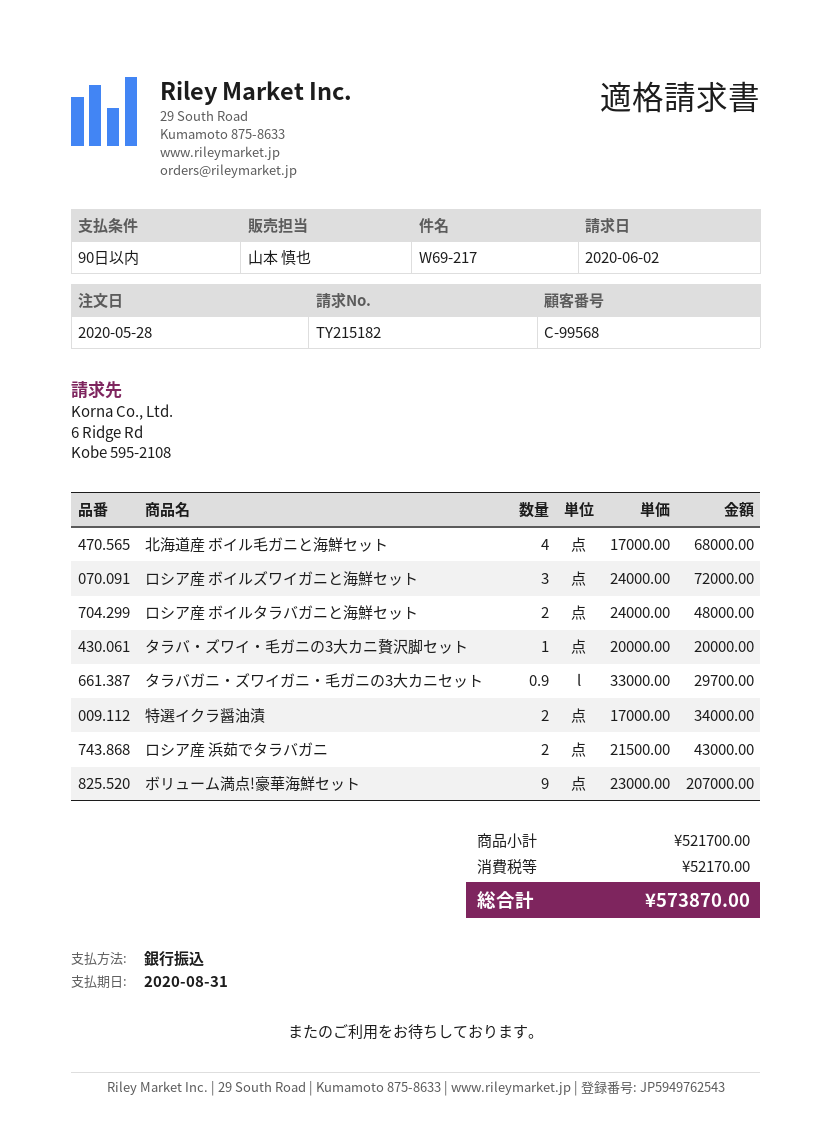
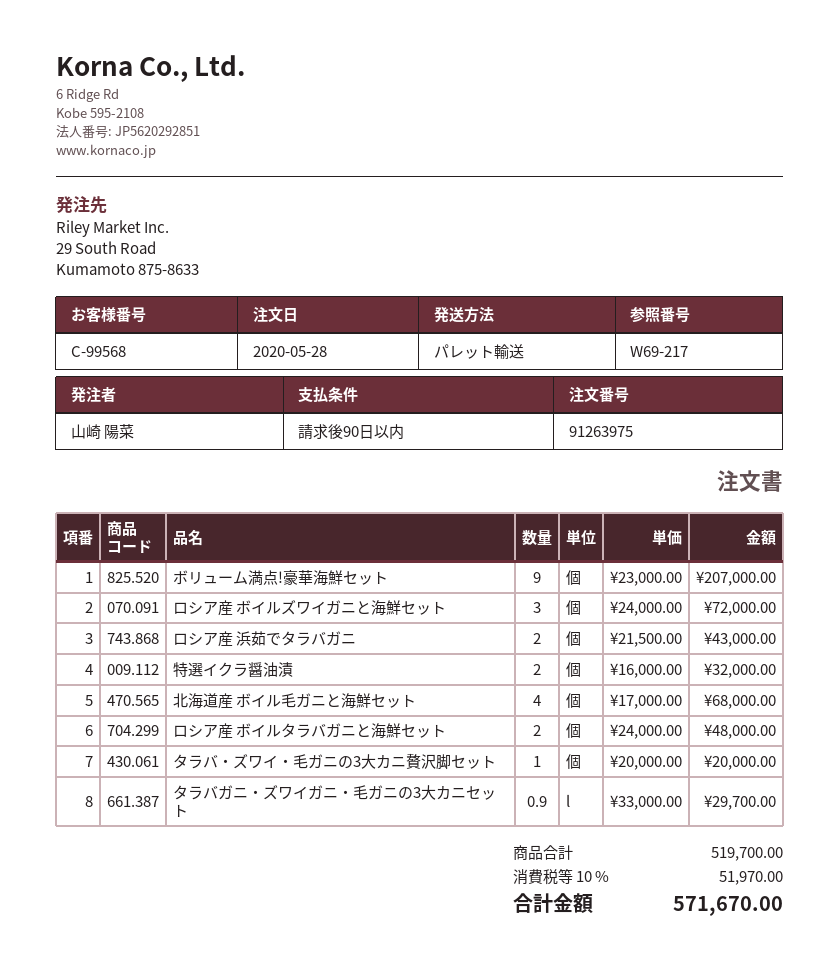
特選イクラ醤油漬: 2 x 17000.00 = 34000.00 -> 2 x 16000.00 = 32000.00
subtotal: 521700.00 -> 519700.00
tax: 52170.00 -> 51970.00
total: 573870.00 -> 571670.00

